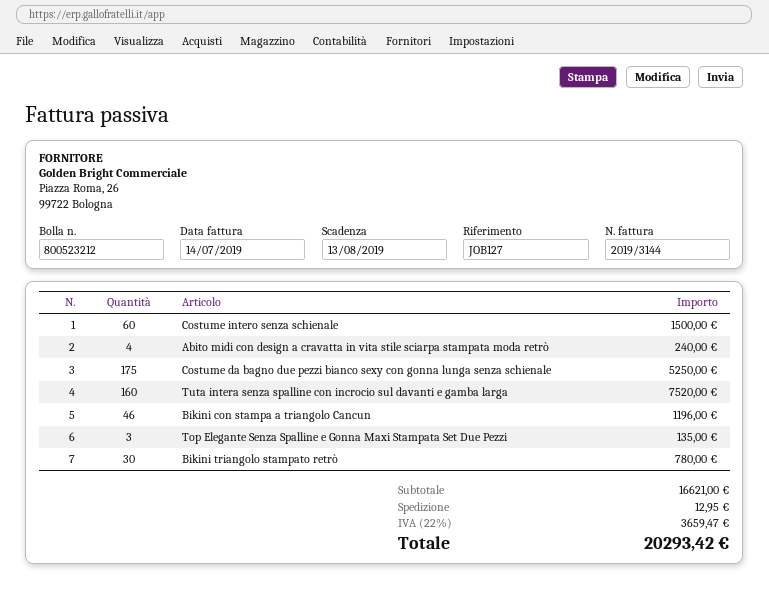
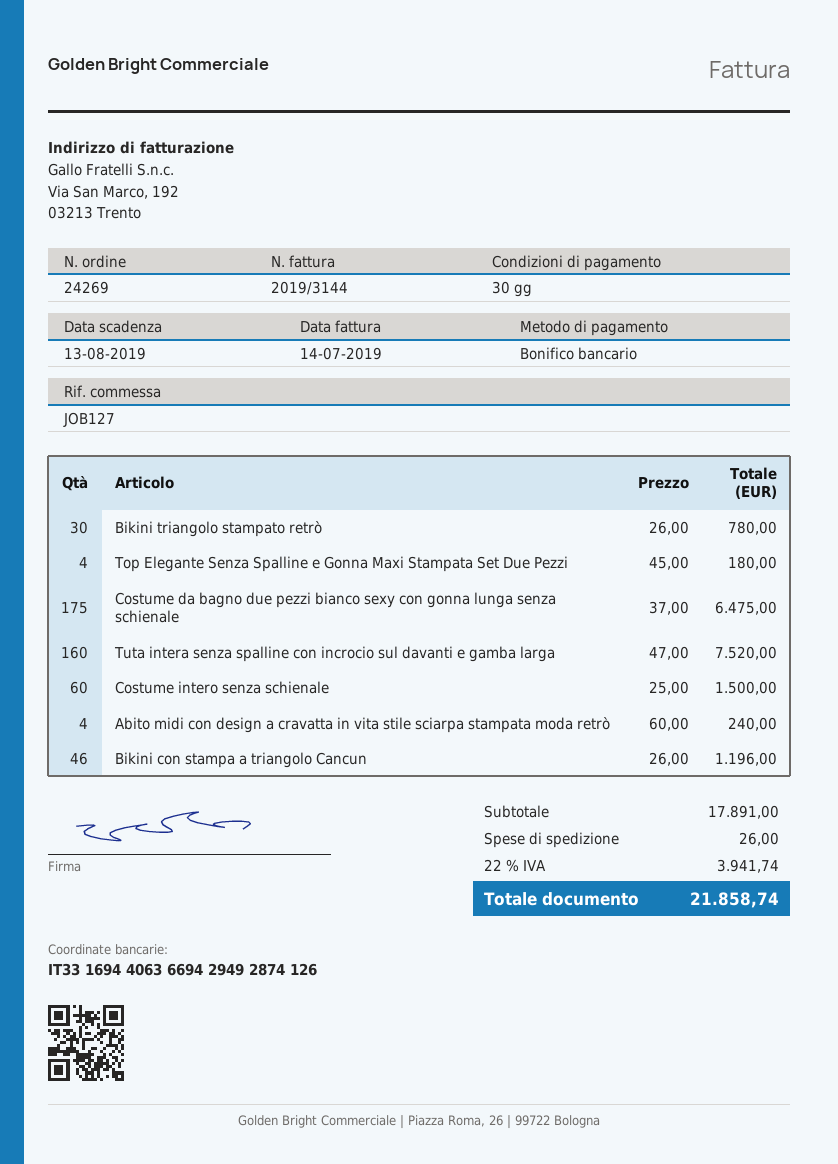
Costume da bagno due pezzi bianco sexy con gonna lunga senza schienale: 175 for 5250.00 -> 175 for 6475.00
Top Elegante Senza Spalline e Gonna Maxi Stampata Set Due Pezzi: 3 for 135.00 -> 4 for 180.00
subtotal: 16621.00 -> 17891.00
shipping: 12.95 -> 26.00
tax: 22% = 3659.47 -> 22% = 3941.74
total: 20293.42 -> 21858.74

